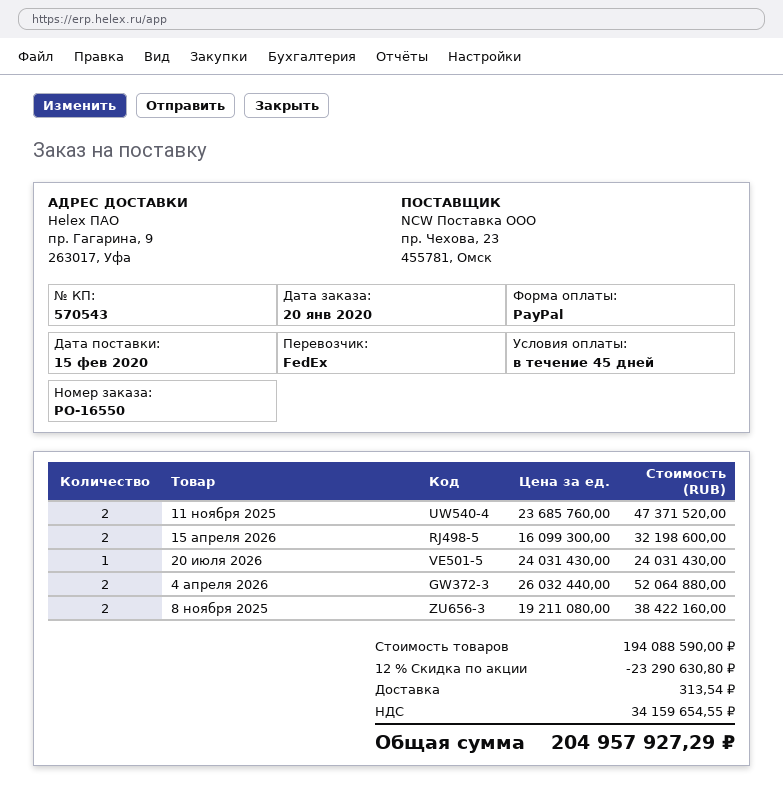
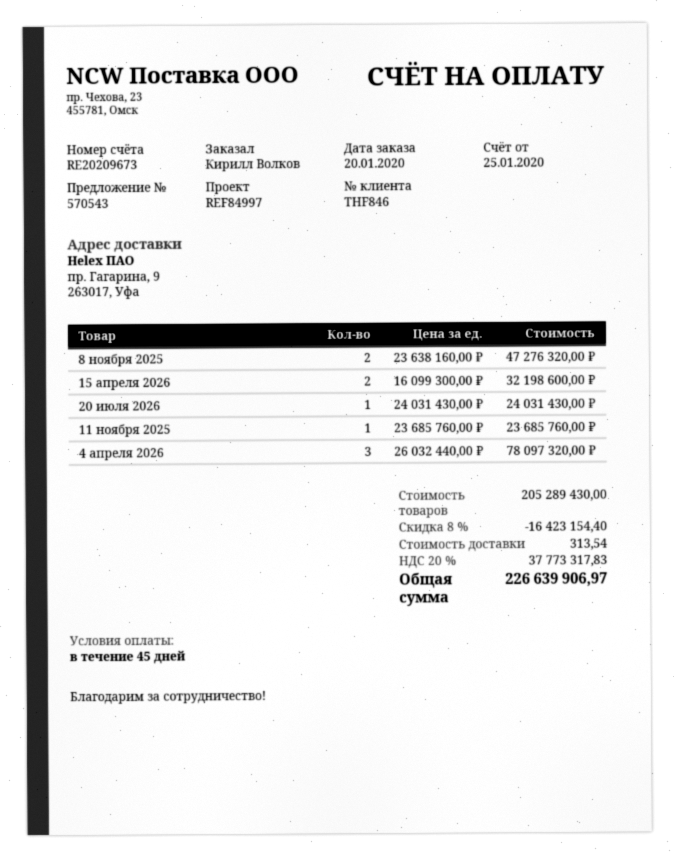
11 ноября 2025: 2 x 23685760.00 = 47371520.00 -> 1 x 23685760.00 = 23685760.00
4 апреля 2026: 2 x 26032440.00 = 52064880.00 -> 3 x 26032440.00 = 78097320.00
8 ноября 2025: 2 x 19211080.00 = 38422160.00 -> 2 x 23638160.00 = 47276320.00
subtotal: 194088590.00 -> 205289430.00
discount: 12% = 23290630.80 -> 8% = 16423154.40
tax: 34159654.55 -> 37773317.83
total: 204957927.29 -> 226639906.97

